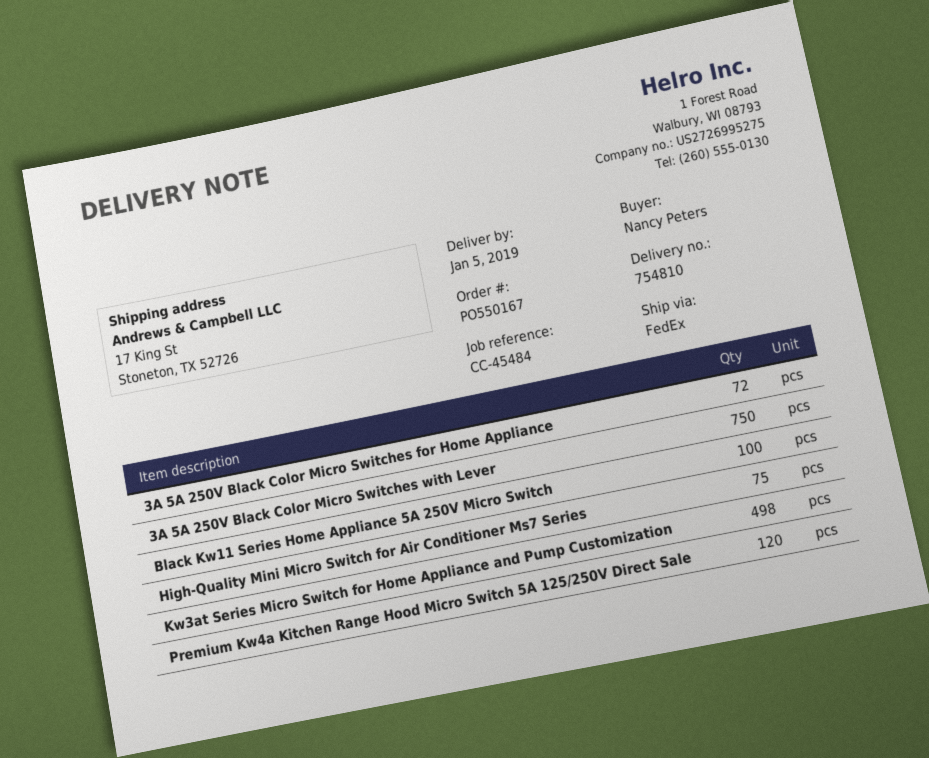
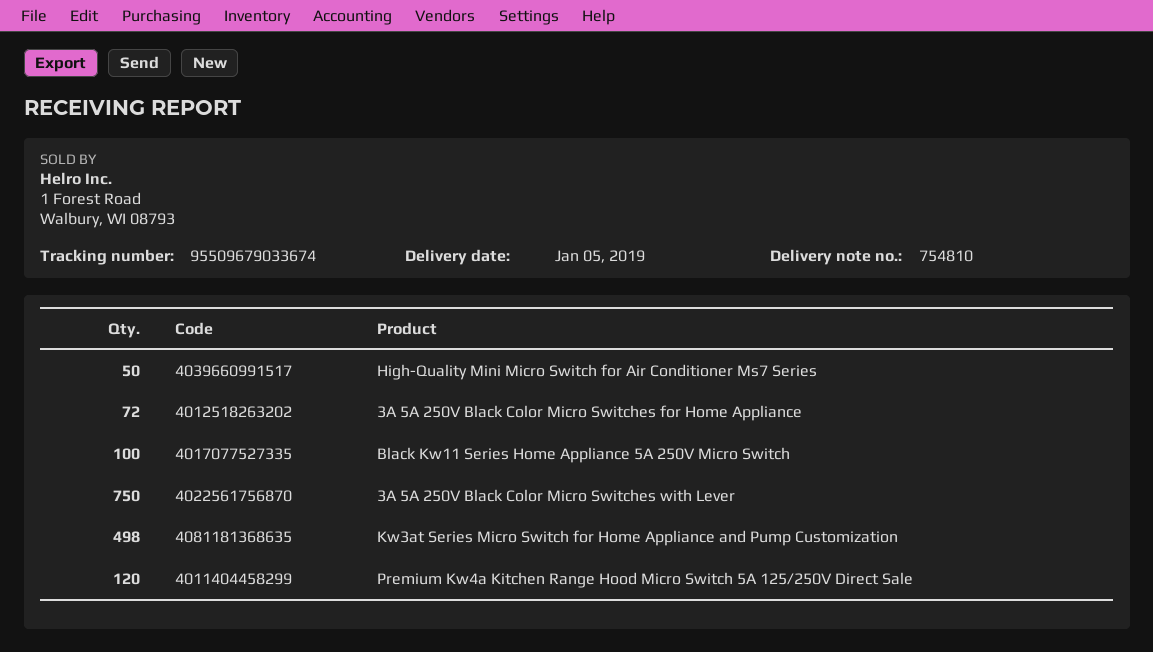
High-Quality Mini Micro Switch for Air Conditioner Ms7 Series: 75 -> 50

